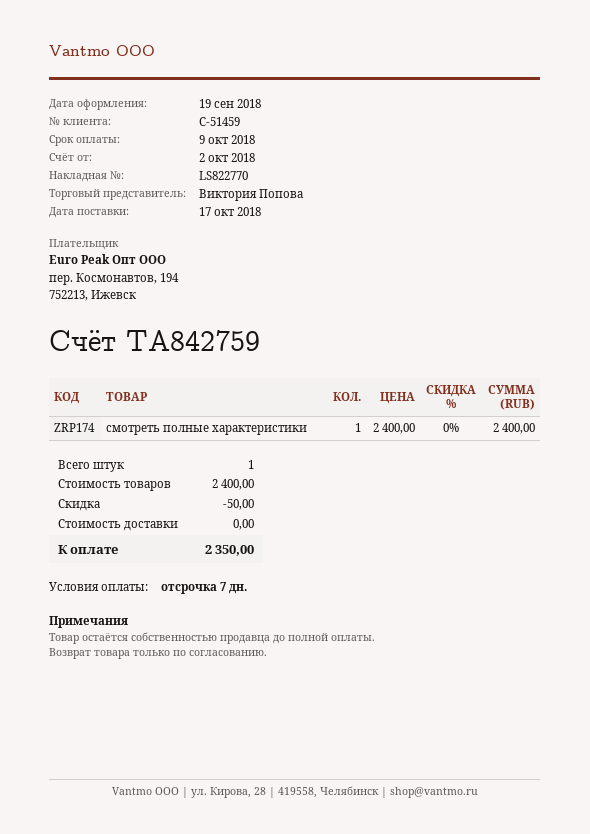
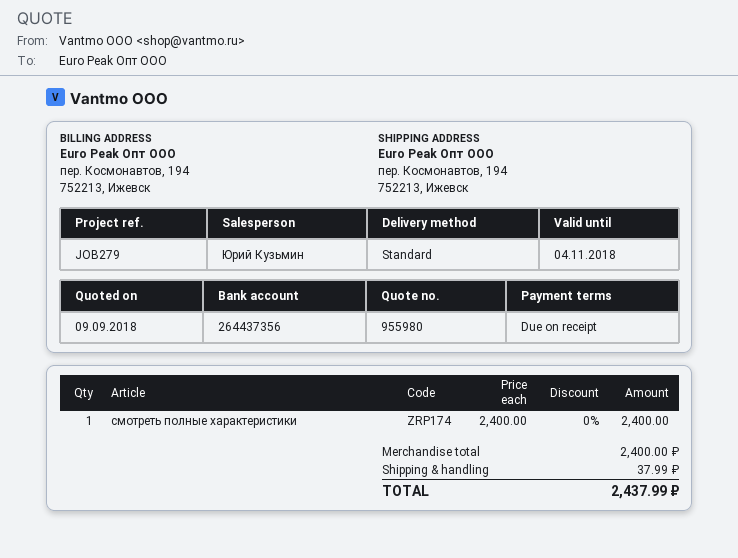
payment terms: 7 days -> on receipt
sales rep: Виктория Попова -> Юрий Кузьмин
discount: 50.00 -> none
shipping: 0.00 -> 37.99
total: 2350.00 -> 2437.99

